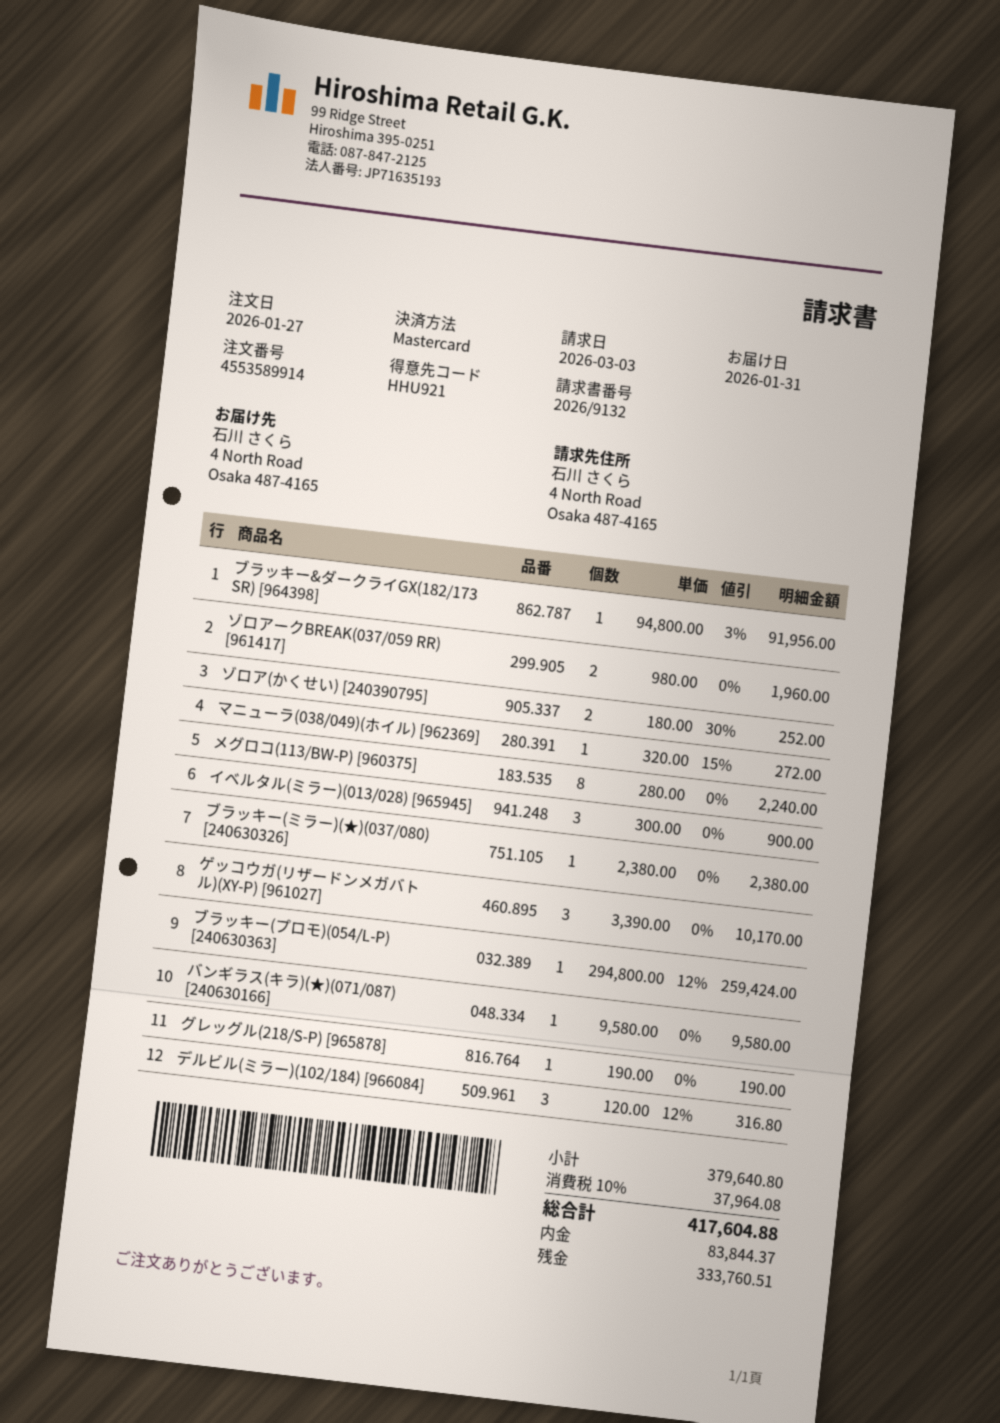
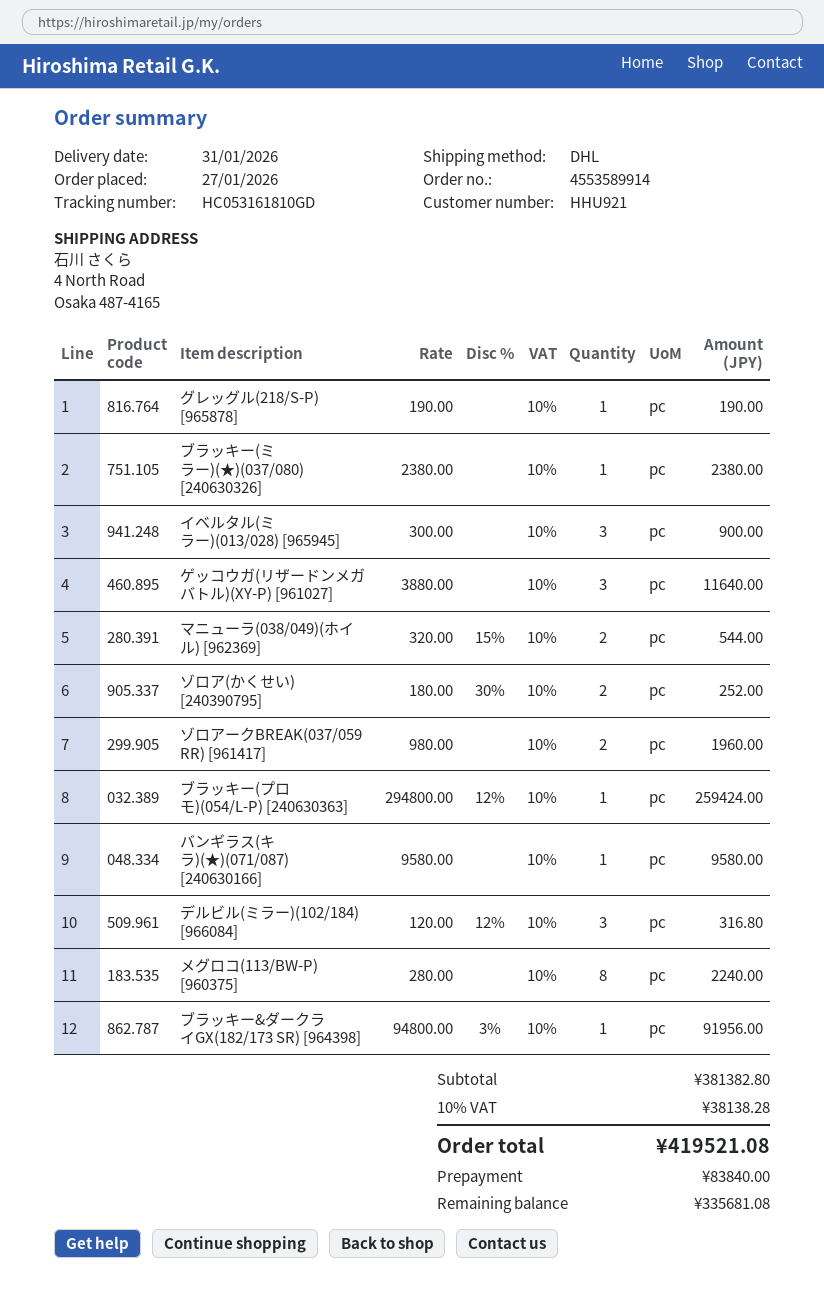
マニューラ(038/049)(ホイル) [962369]: 1 x 320.00 - 15% = 272.00 -> 2 x 320.00 - 15% = 544.00
ゲッコウガ(リザードンメガバトル)(XY-P) [961027]: 3 x 3390.00 = 10170.00 -> 3 x 3880.00 = 11640.00
subtotal: 379640.80 -> 381382.80
tax: 10% = 37964.08 -> 10% = 38138.28
total: 417604.88 -> 419521.08
deposit: 83844.37 -> 83840.00
balance: 333760.51 -> 335681.08

